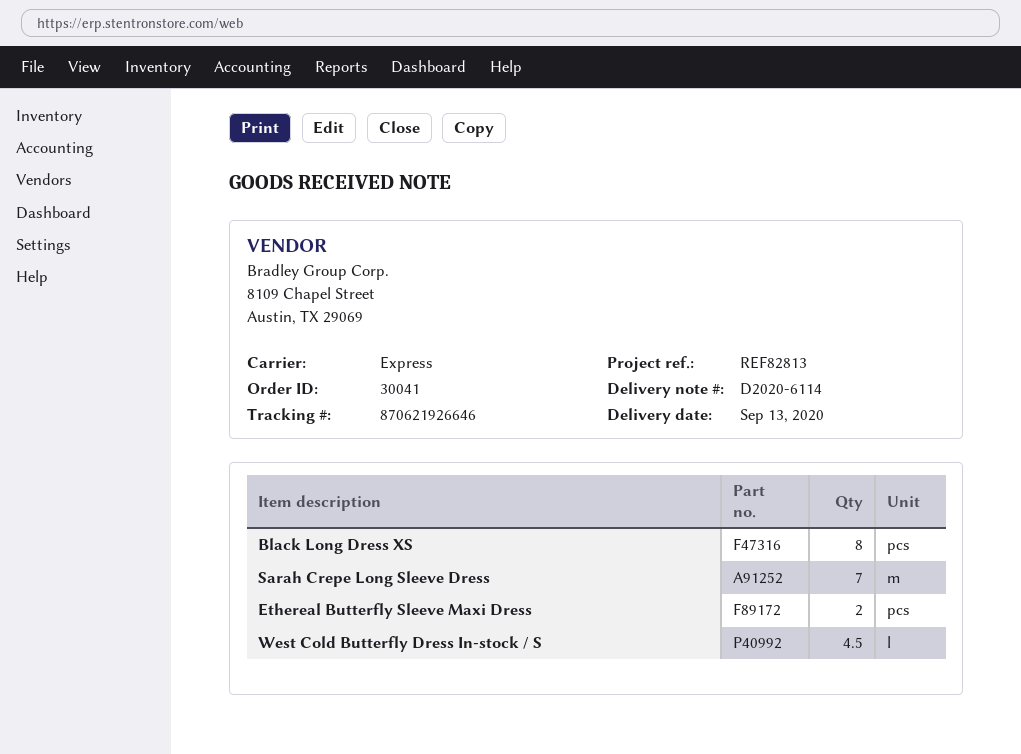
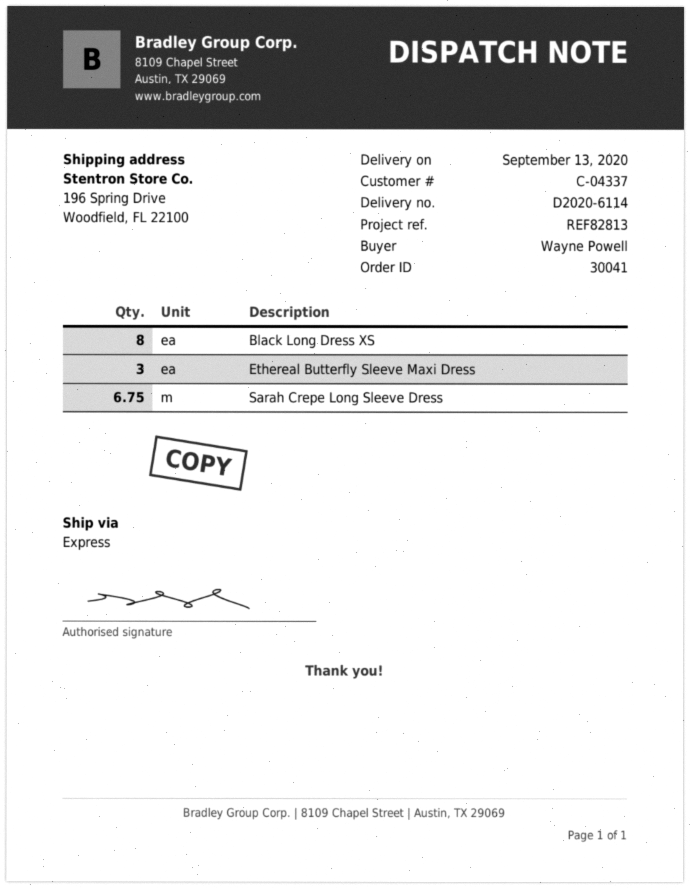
Sarah Crepe Long Sleeve Dress: 7 -> 6.75
Ethereal Butterfly Sleeve Maxi Dress: 2 -> 3
West Cold Butterfly Dress In-stock / S: 4.5 -> none

